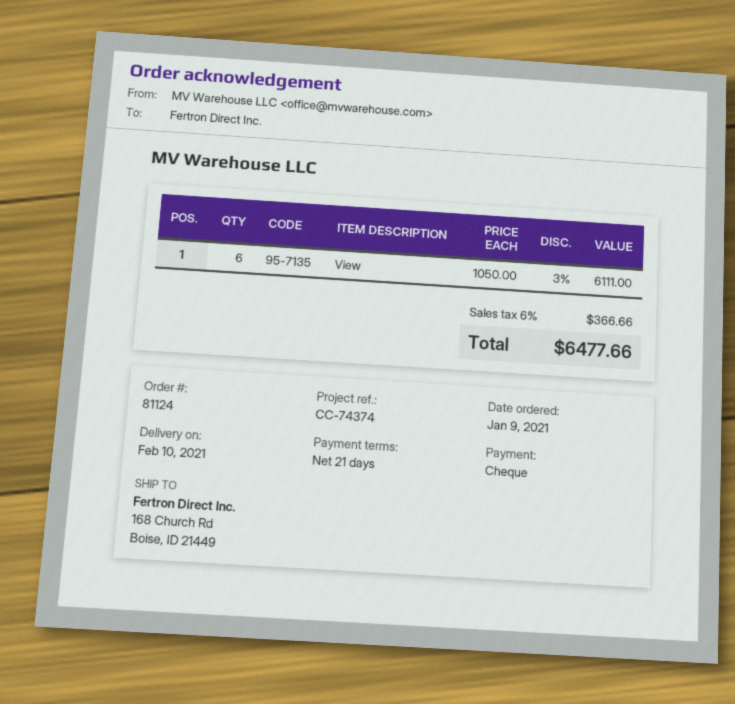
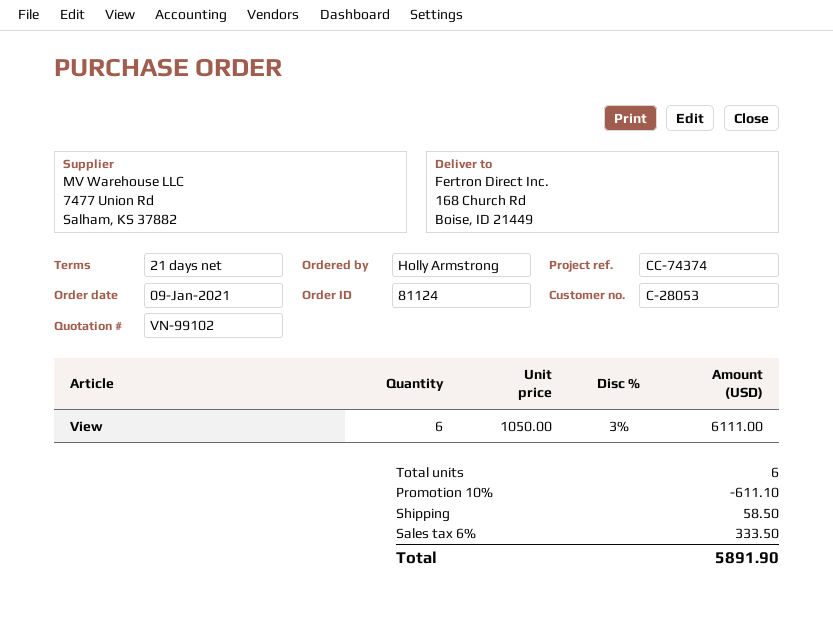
discount: none -> 10% = 611.10
shipping: none -> 58.50
tax: 6% = 366.66 -> 6% = 333.50
total: 6477.66 -> 5891.90

